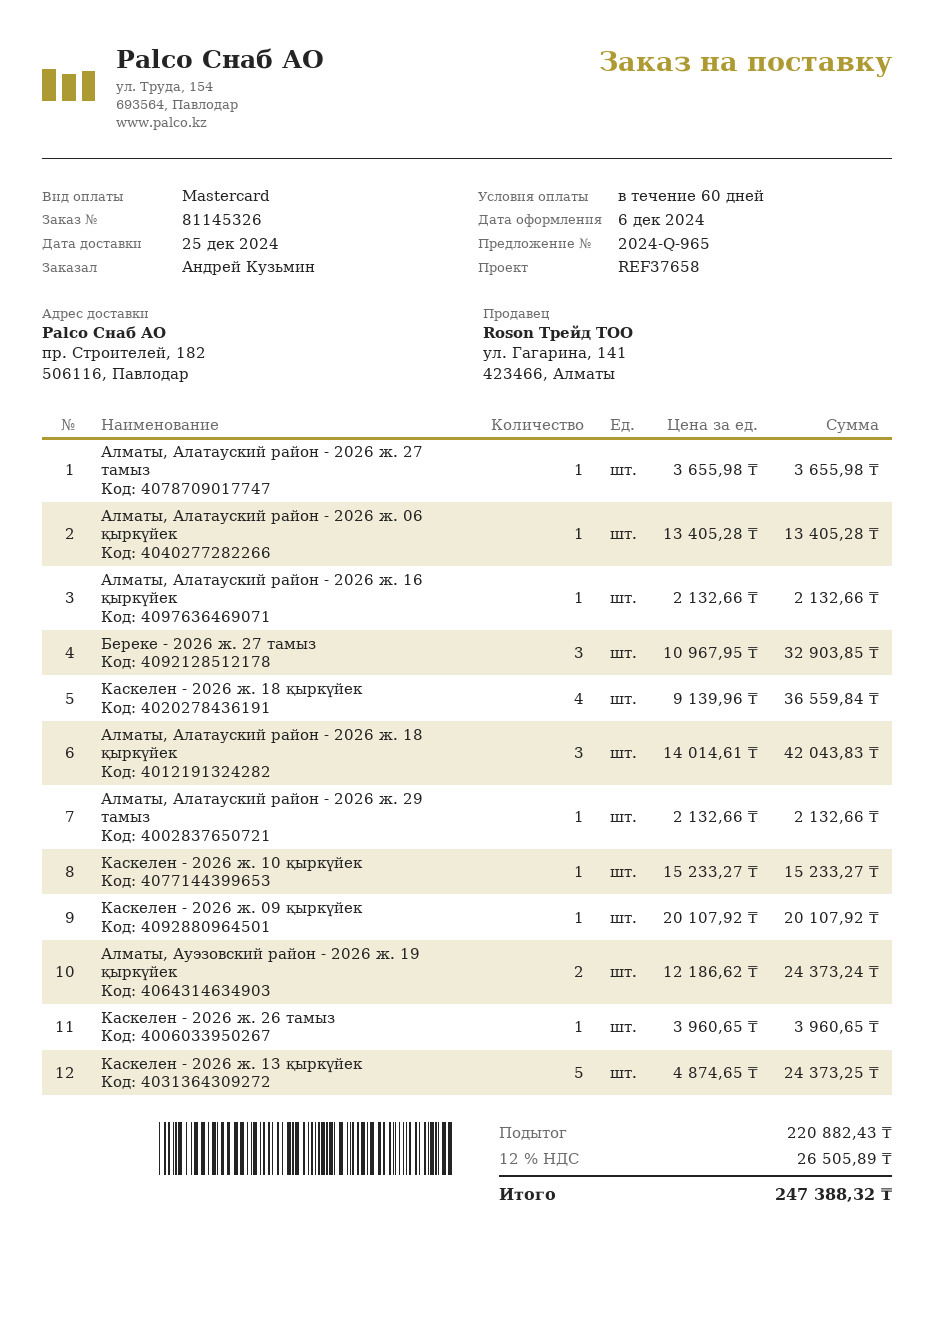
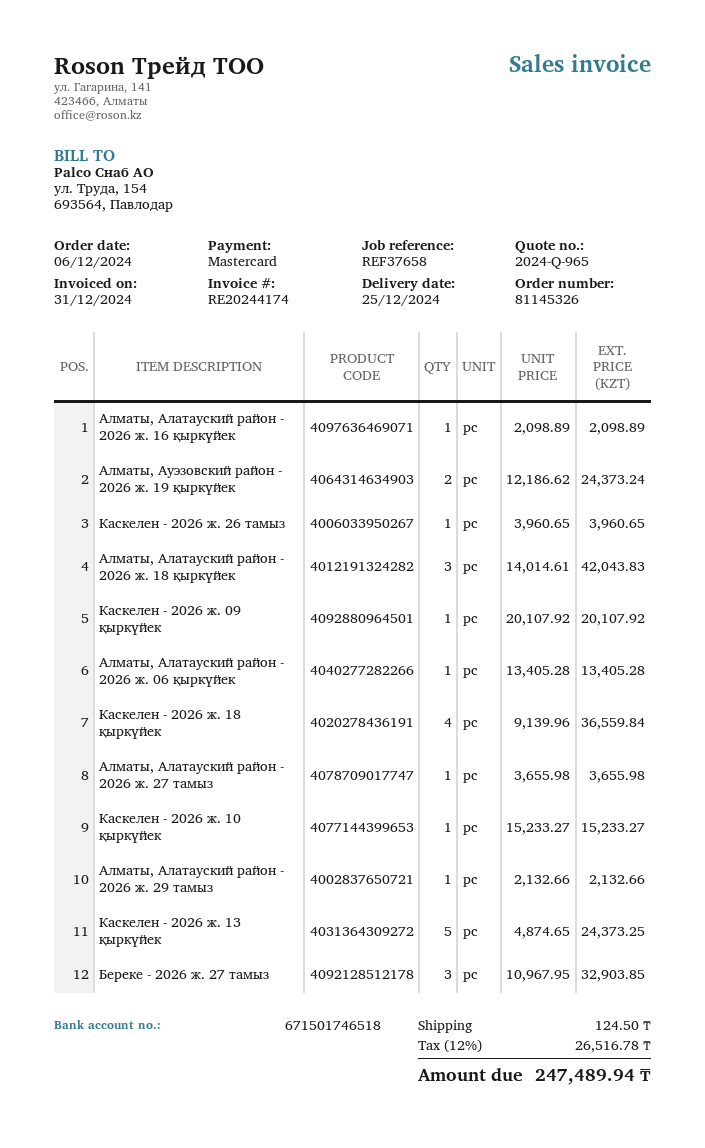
Алматы, Алатауский район - 2026 ж. 16 қыркүйек: 1 x 2132.66 = 2132.66 -> 1 x 2098.89 = 2098.89
shipping: none -> 124.50
tax: 12% = 26505.89 -> 12% = 26516.78
total: 247388.32 -> 247489.94

